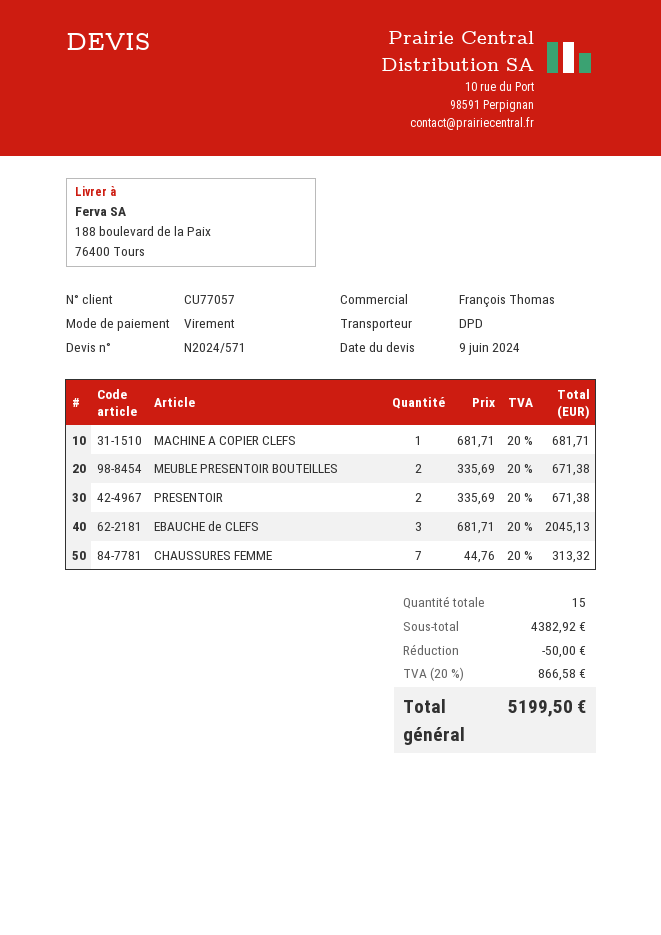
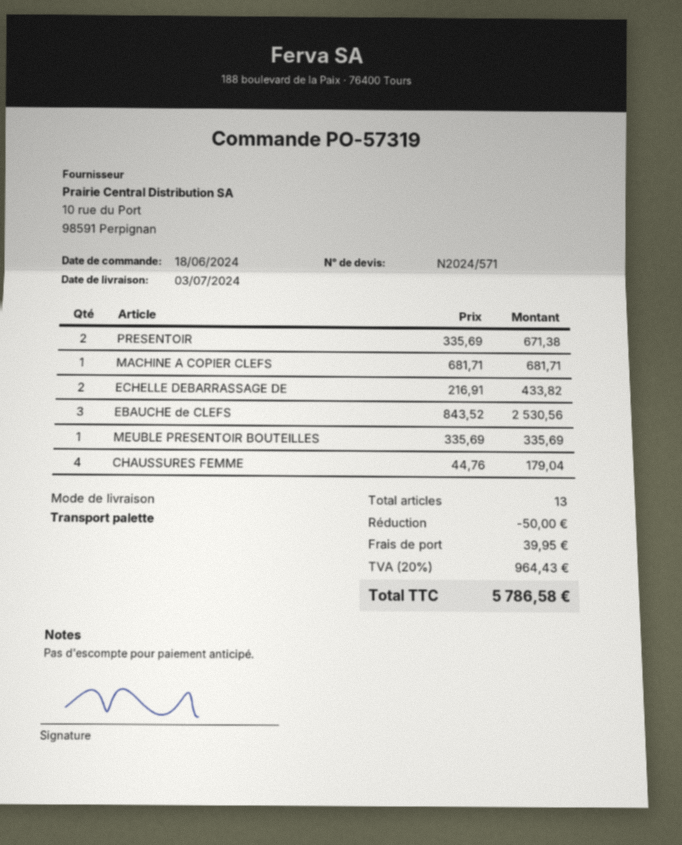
shipping method: DPD -> pallet freight
MEUBLE PRESENTOIR BOUTEILLES: 2 x 335.69 = 671.38 -> 1 x 335.69 = 335.69
EBAUCHE de CLEFS: 3 x 681.71 = 2045.13 -> 3 x 843.52 = 2530.56
CHAUSSURES FEMME: 7 x 44.76 = 313.32 -> 4 x 44.76 = 179.04
ECHELLE DEBARRASSAGE DE: none -> 2 x 216.91 = 433.82
total quantity: 15 -> 13
shipping: none -> 39.95
tax: 20% = 866.58 -> 20% = 964.43
total: 5199.50 -> 5786.58

